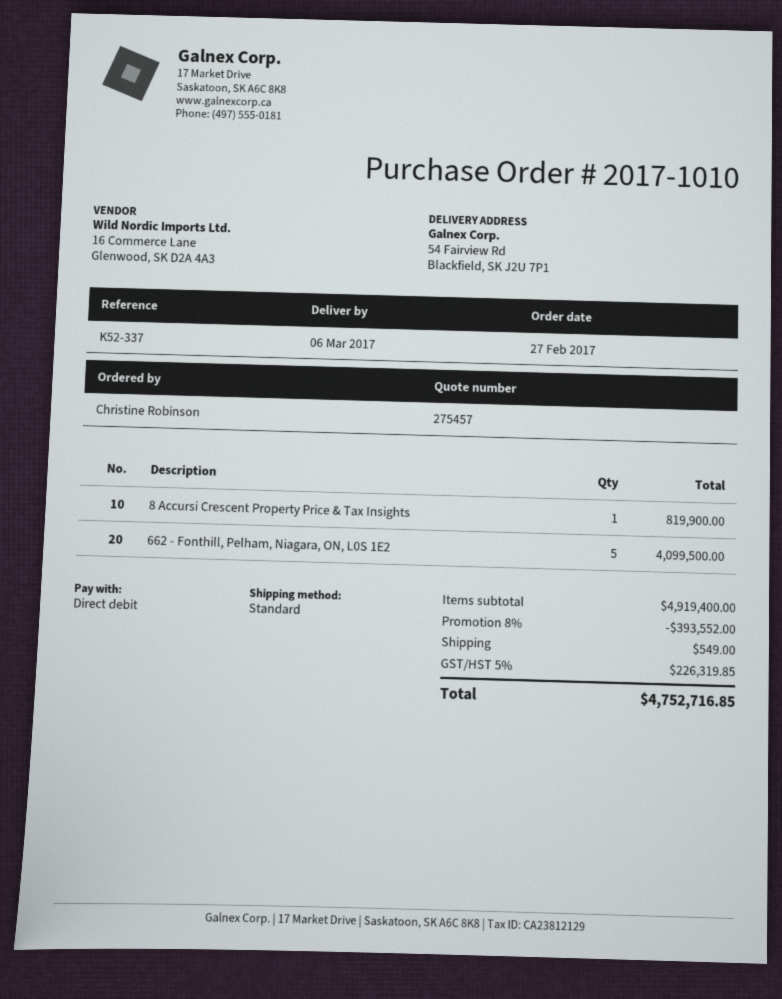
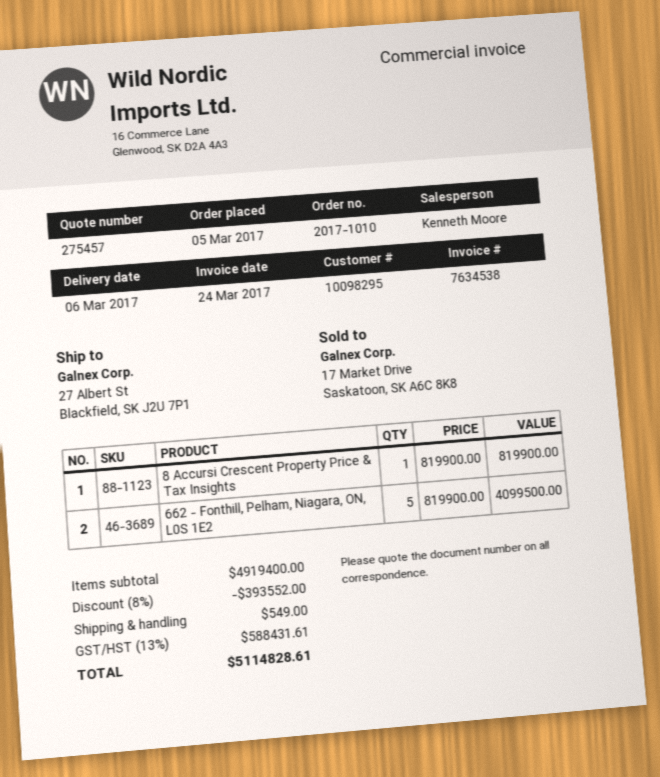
order date: 2017-02-27 -> 2017-03-05
ship to: 54 Fairview Rd, Blackfield, SK J2U 7P1 -> 27 Albert St, Blackfield, SK J2U 7P1
tax: 5% = 226319.85 -> 13% = 588431.61
total: 4752716.85 -> 5114828.61

